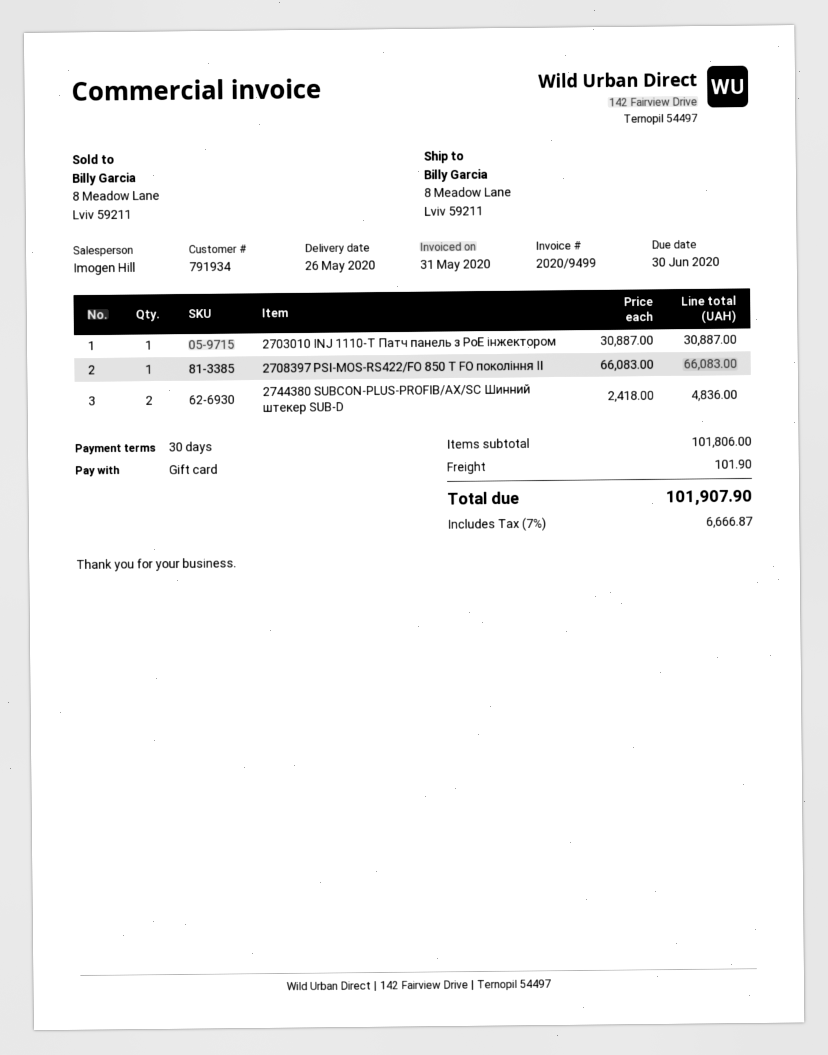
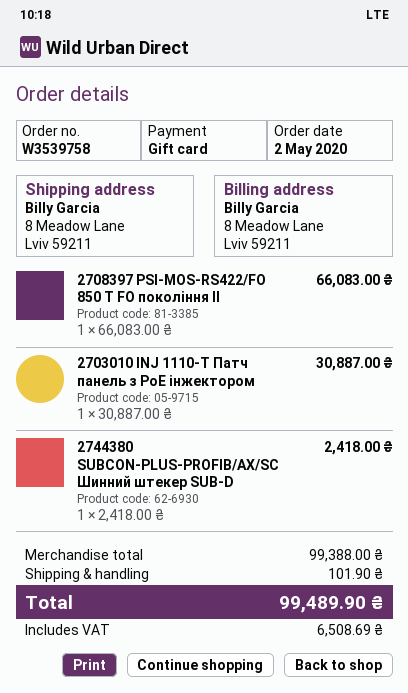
2744380 SUBCON-PLUS-PROFIB/AX/SC Шинний штекер SUB-D: 2 x 2418.00 = 4836.00 -> 1 x 2418.00 = 2418.00
subtotal: 101806.00 -> 99388.00
tax: 6666.87 -> 6508.69
total: 101907.90 -> 99489.90

